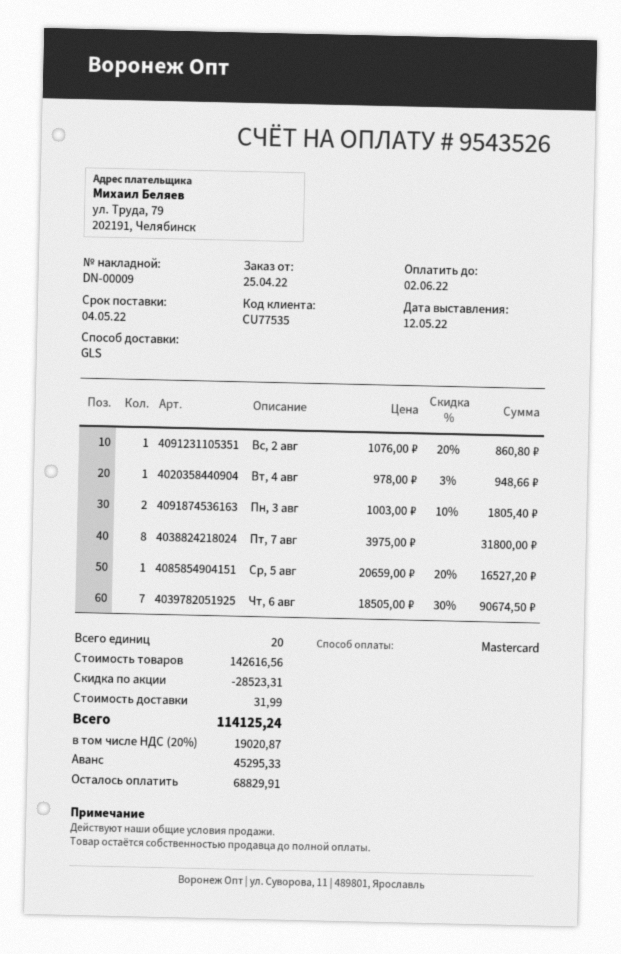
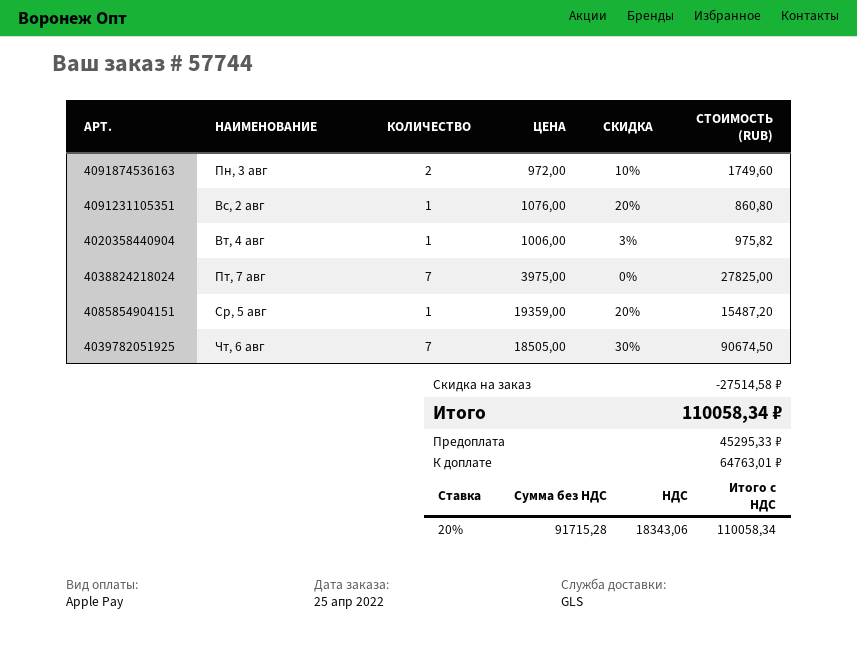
payment method: Mastercard -> Apple Pay
Вт, 4 авг: 1 x 978.00 - 3% = 948.66 -> 1 x 1006.00 - 3% = 975.82
Пн, 3 авг: 2 x 1003.00 - 10% = 1805.40 -> 2 x 972.00 - 10% = 1749.60
Пт, 7 авг: 8 x 3975.00 = 31800.00 -> 7 x 3975.00 = 27825.00
Ср, 5 авг: 1 x 20659.00 - 20% = 16527.20 -> 1 x 19359.00 - 20% = 15487.20
discount: 28523.31 -> 27514.58
shipping: 31.99 -> none
tax: 20% = 19020.87 -> 20% = 18343.06
total: 114125.24 -> 110058.34
balance: 68829.91 -> 64763.01

